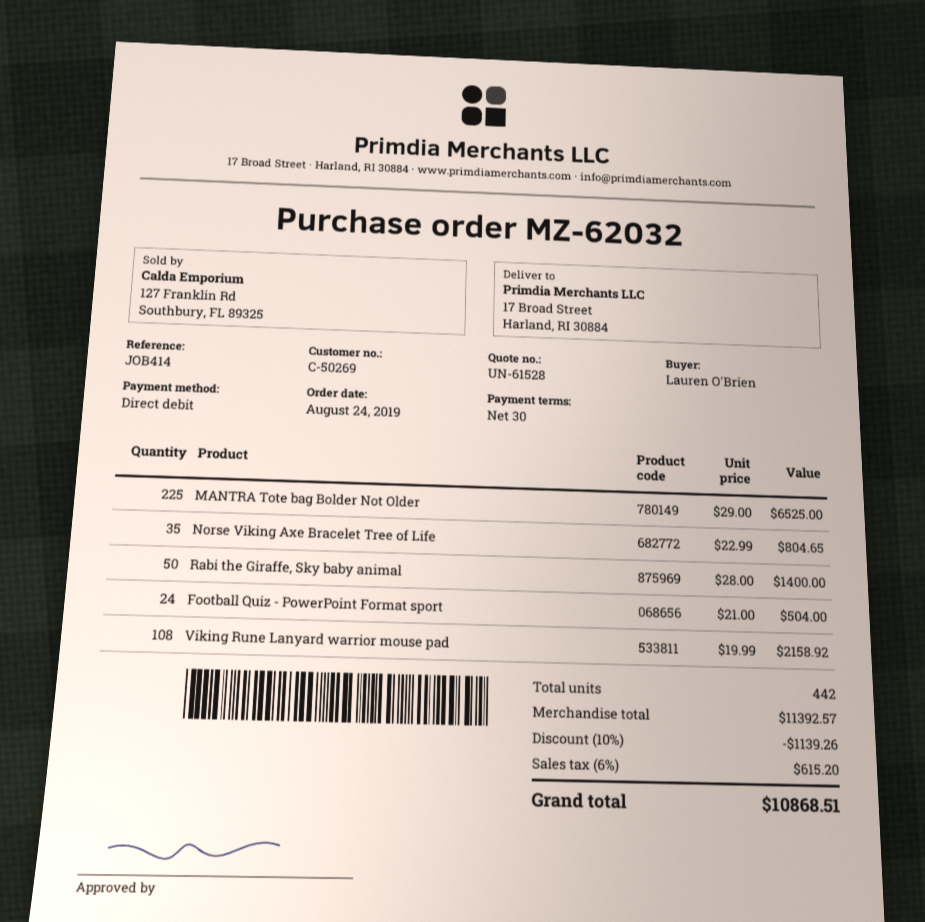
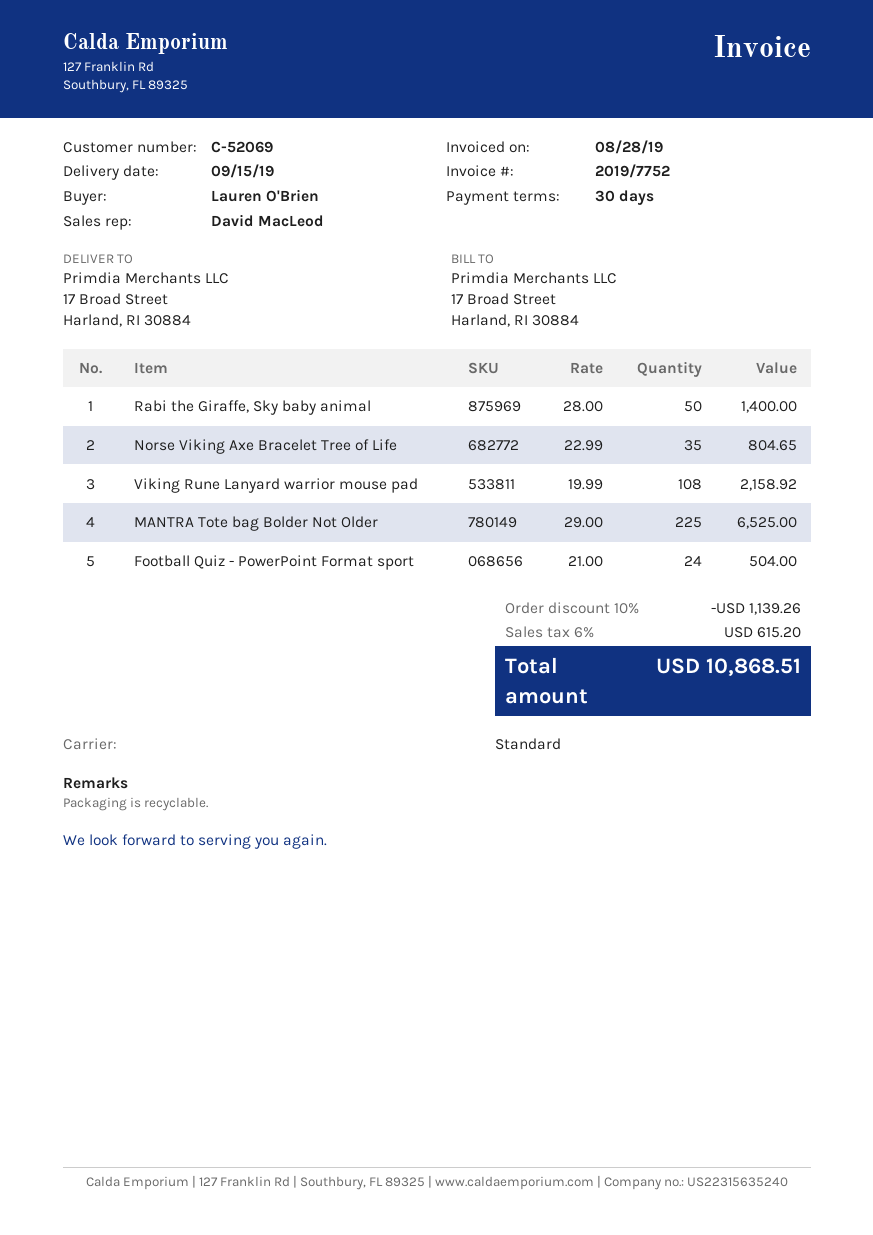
customer number: C-50269 -> C-52069

